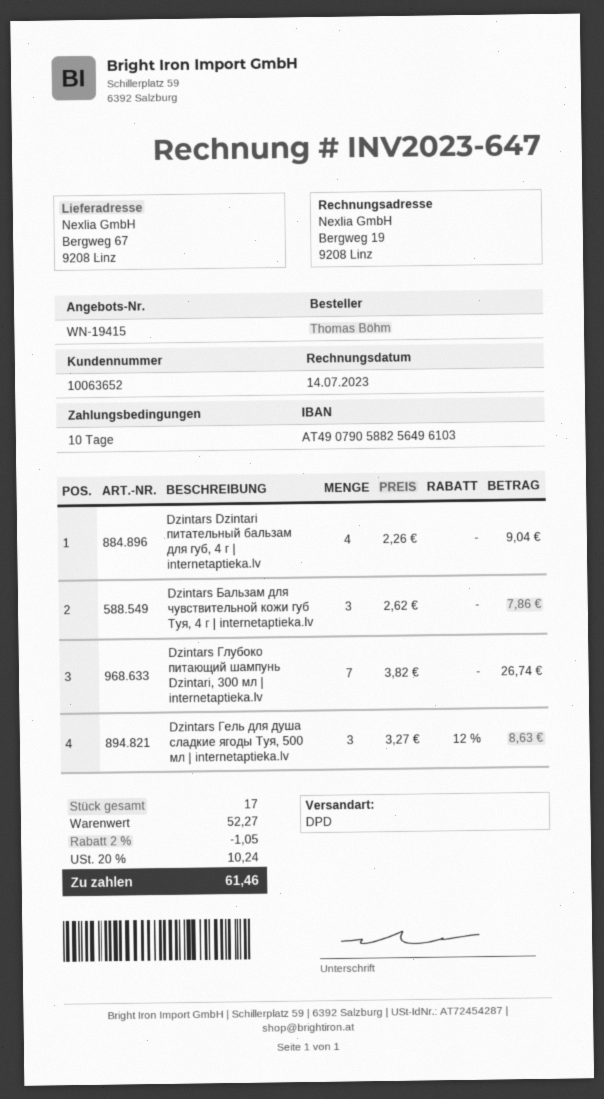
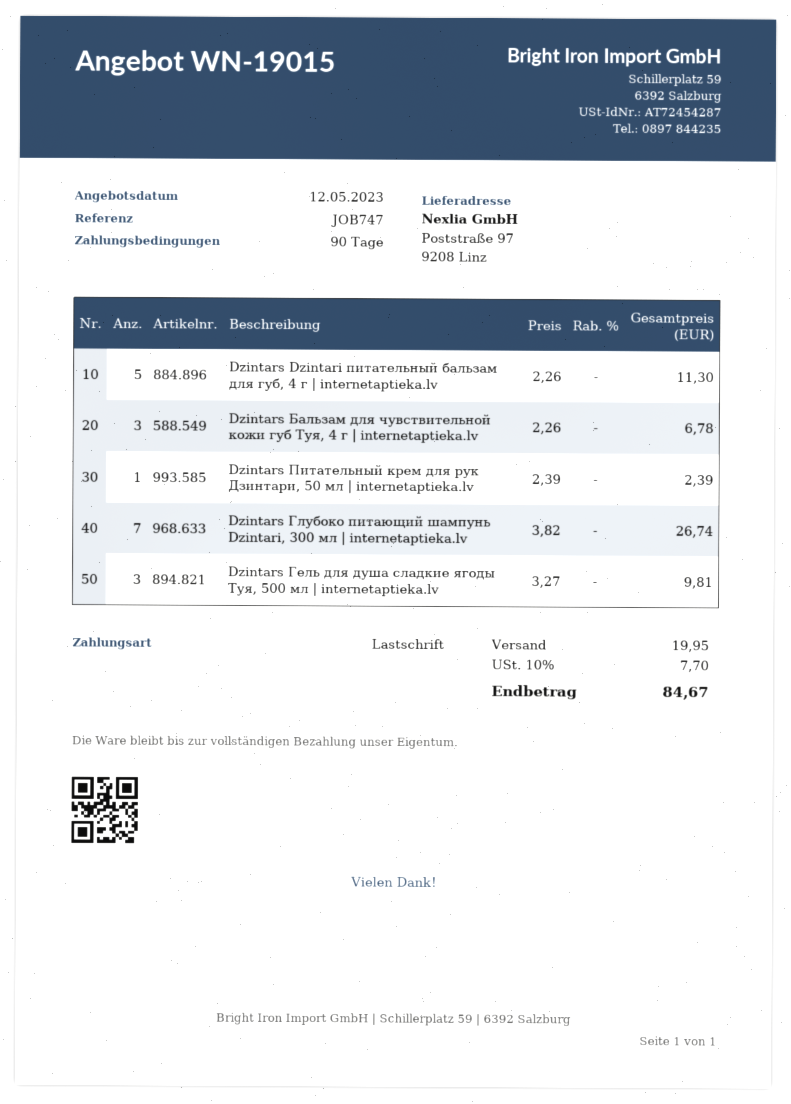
quote number: WN-19415 -> WN-19015
payment terms: 10 days -> 90 days
ship to: Bergweg 67, 9208 Linz -> Poststraße 97, 9208 Linz
Dzintars Dzintari питательный бальзам для губ, 4 г | internetaptieka.lv: 4 x 2.26 = 9.04 -> 5 x 2.26 = 11.30
Dzintars Бальзам для чувствительной кожи губ Туя, 4 г | internetaptieka.lv: 3 x 2.62 = 7.86 -> 3 x 2.26 = 6.78
Dzintars Гель для душа сладкие ягоды Туя, 500 мл | internetaptieka.lv: 3 x 3.27 - 12% = 8.63 -> 3 x 3.27 = 9.81
Dzintars Питательный крем для рук Дзинтари, 50 мл | internetaptieka.lv: none -> 1 x 2.39 = 2.39
discount: 2% = 1.05 -> none
shipping: none -> 19.95
tax: 20% = 10.24 -> 10% = 7.70
total: 61.46 -> 84.67

